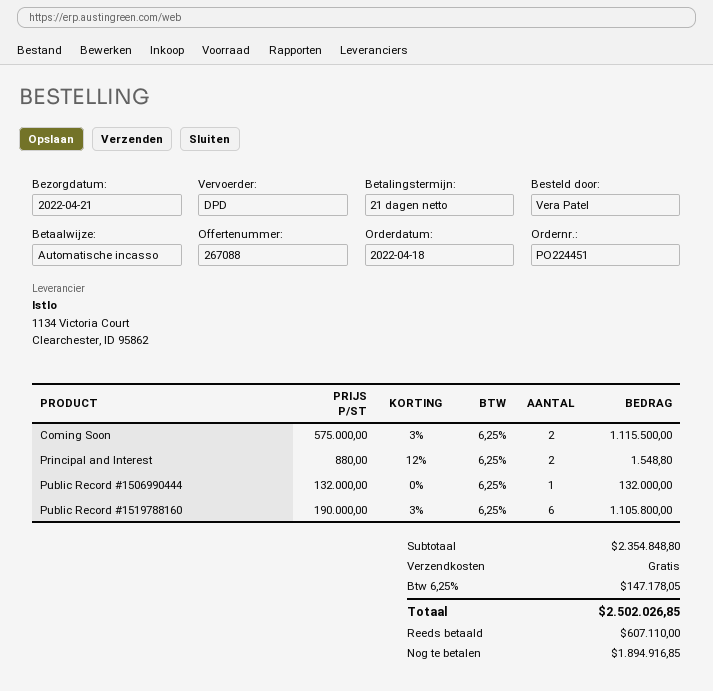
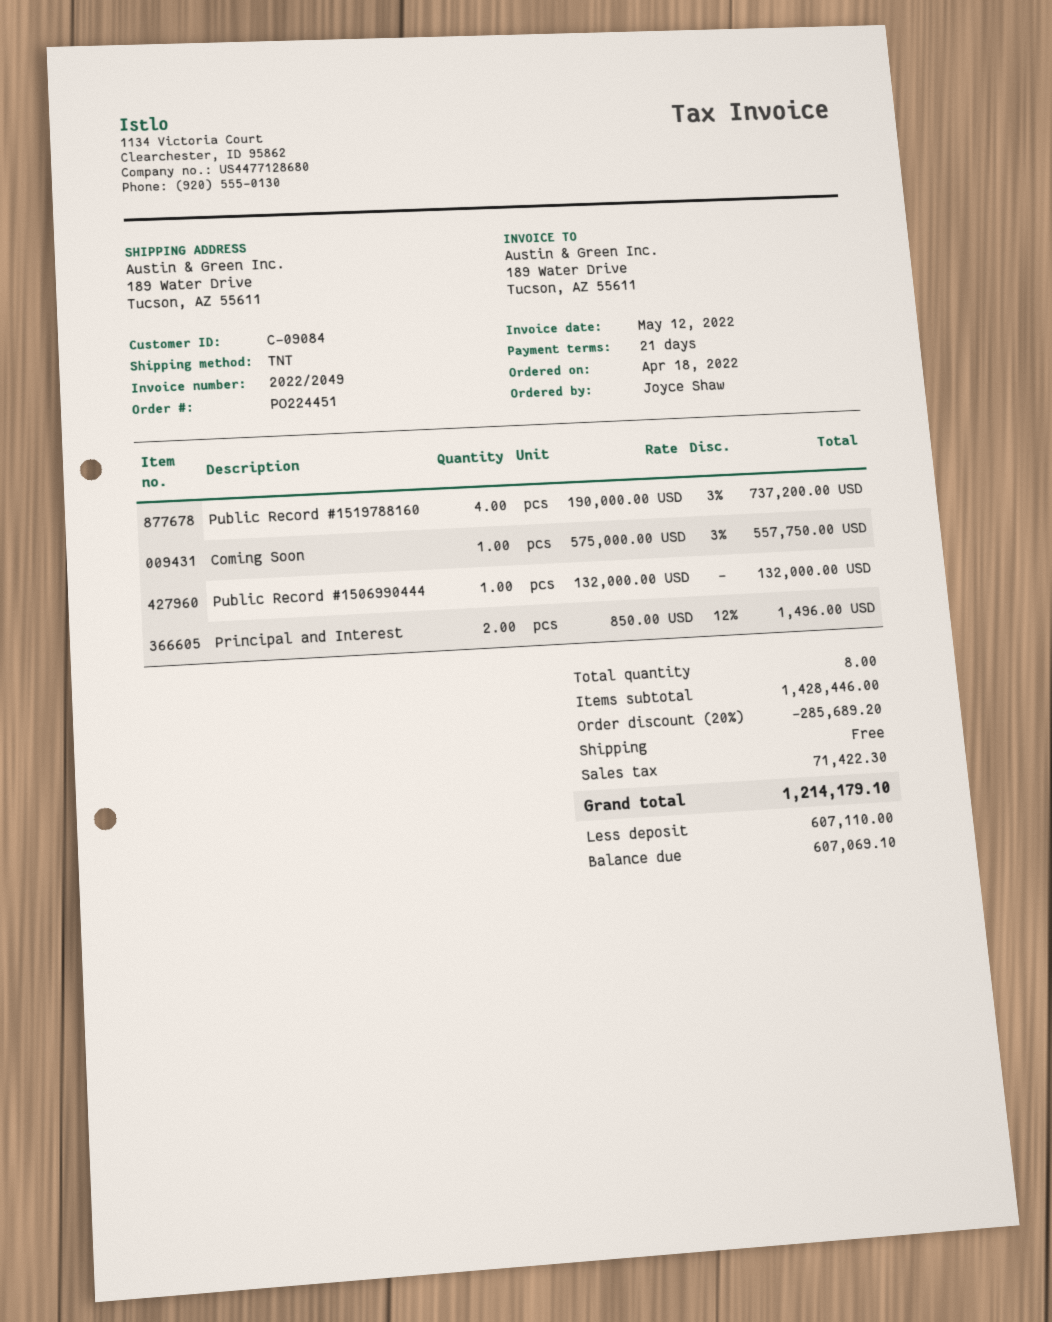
ordered by: Vera Patel -> Joyce Shaw
shipping method: DPD -> TNT
Coming Soon: 2 x 575000.00 - 3% = 1115500.00 -> 1 x 575000.00 - 3% = 557750.00
Principal and Interest: 2 x 880.00 - 12% = 1548.80 -> 2 x 850.00 - 12% = 1496.00
Public Record #1519788160: 6 x 190000.00 - 3% = 1105800.00 -> 4 x 190000.00 - 3% = 737200.00
subtotal: 2354848.80 -> 1428446.00
discount: none -> 20% = 285689.20
tax: 147178.05 -> 71422.30
total: 2502026.85 -> 1214179.10
balance: 1894916.85 -> 607069.10

